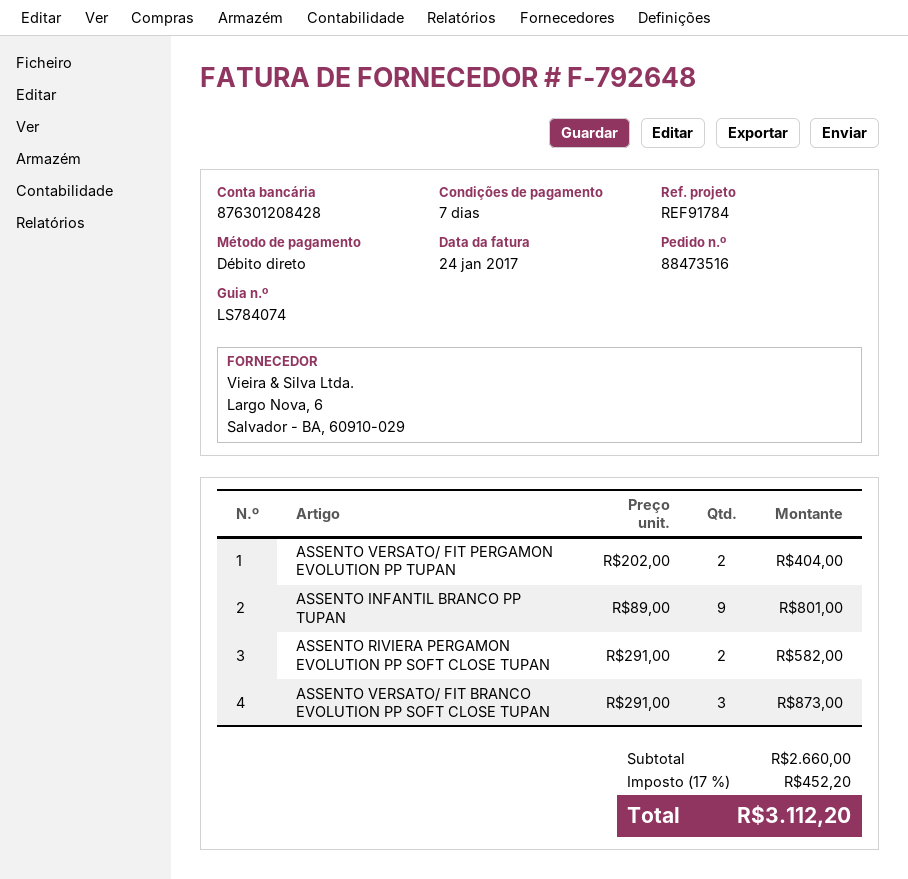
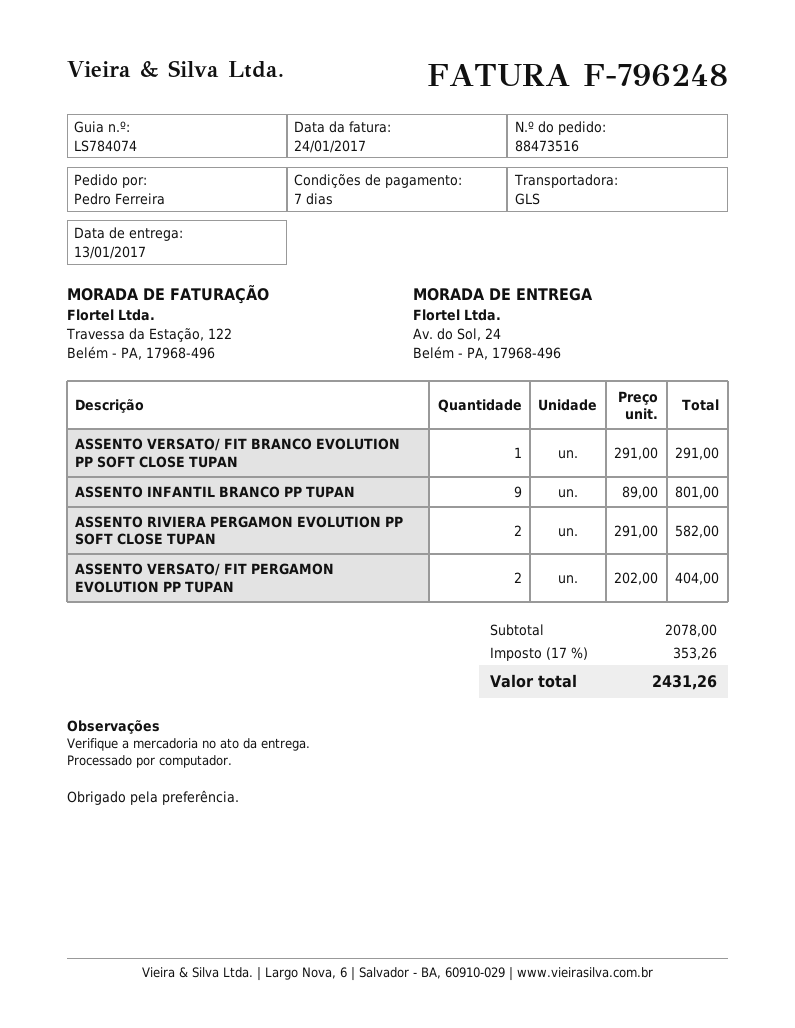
invoice number: F-792648 -> F-796248
ASSENTO VERSATO/ FIT BRANCO EVOLUTION PP SOFT CLOSE TUPAN: 3 x 291.00 = 873.00 -> 1 x 291.00 = 291.00
subtotal: 2660.00 -> 2078.00
tax: 17% = 452.20 -> 17% = 353.26
total: 3112.20 -> 2431.26

